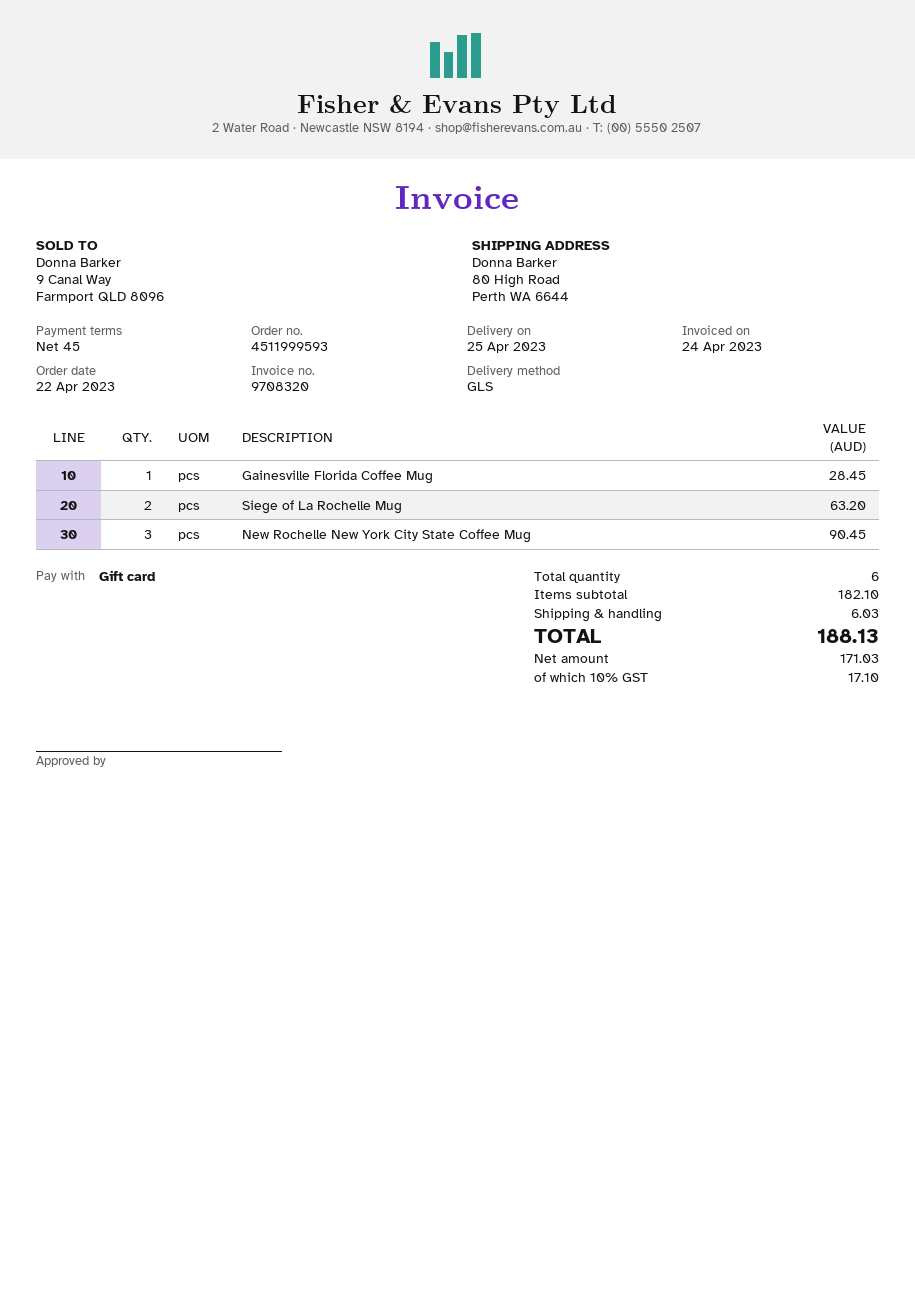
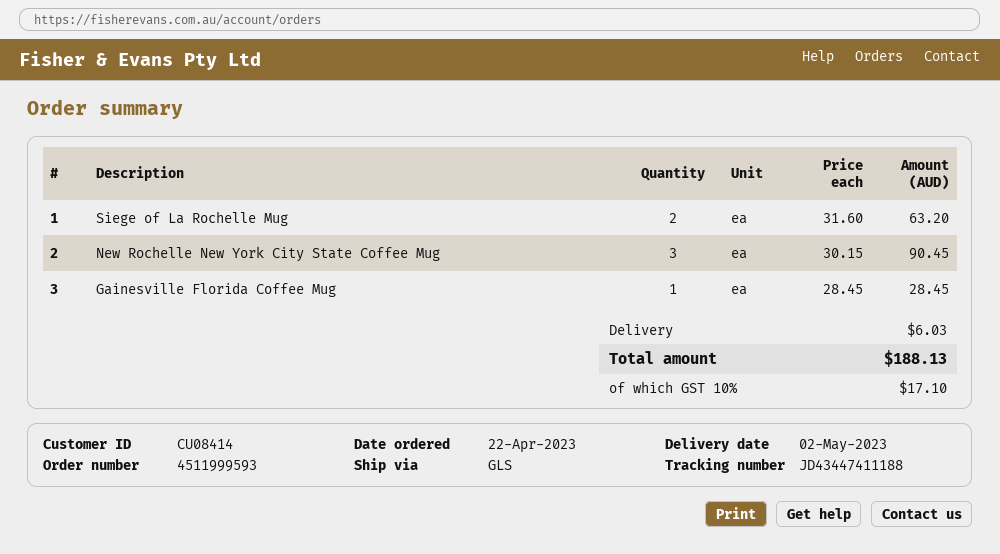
delivery date: 2023-04-25 -> 2023-05-02

